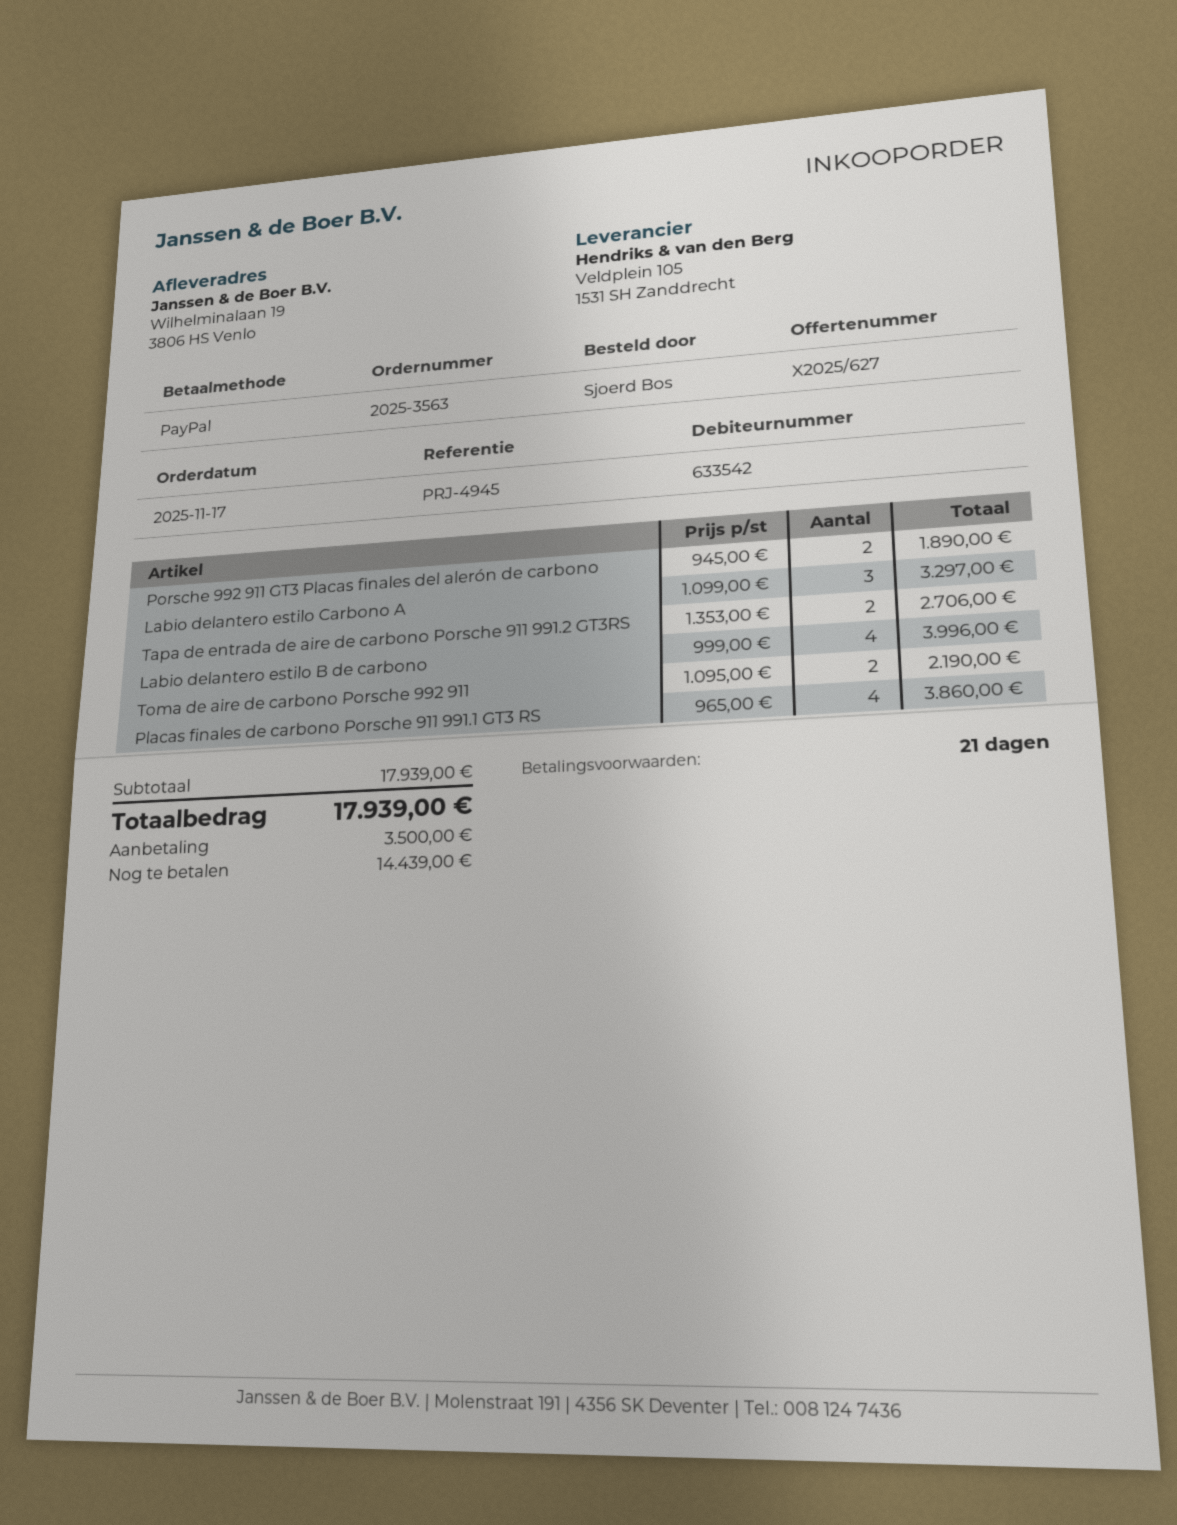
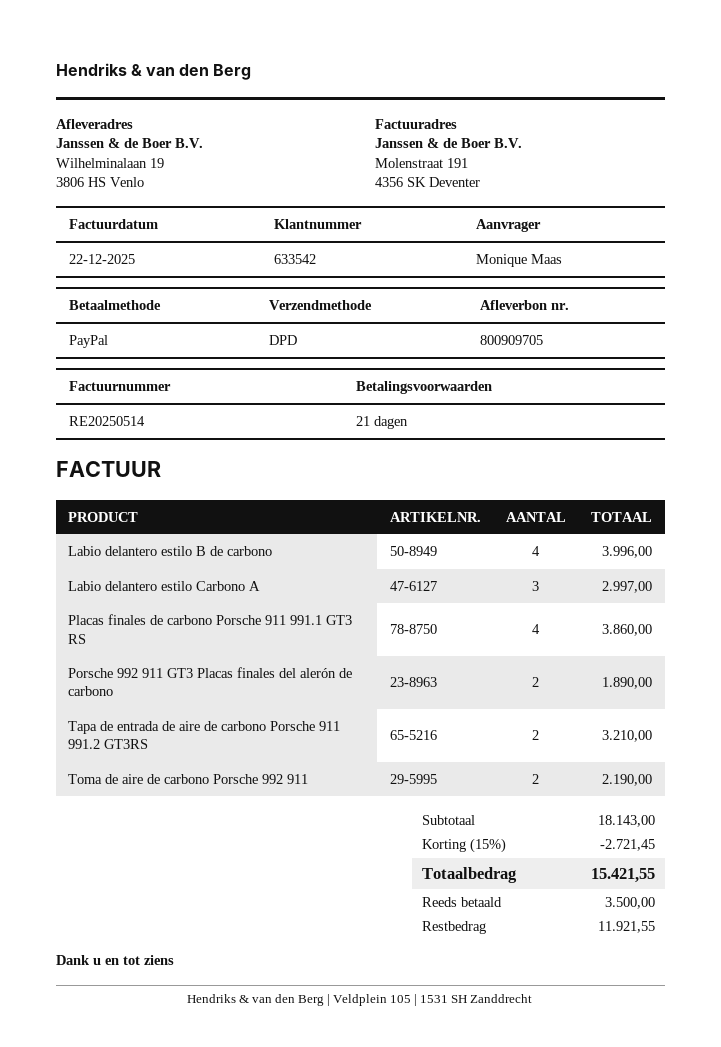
ordered by: Sjoerd Bos -> Monique Maas
Labio delantero estilo Carbono A: 3 for 3297.00 -> 3 for 2997.00
Tapa de entrada de aire de carbono Porsche 911 991.2 GT3RS: 2 for 2706.00 -> 2 for 3210.00
subtotal: 17939.00 -> 18143.00
discount: none -> 15% = 2721.45
total: 17939.00 -> 15421.55
balance: 14439.00 -> 11921.55

